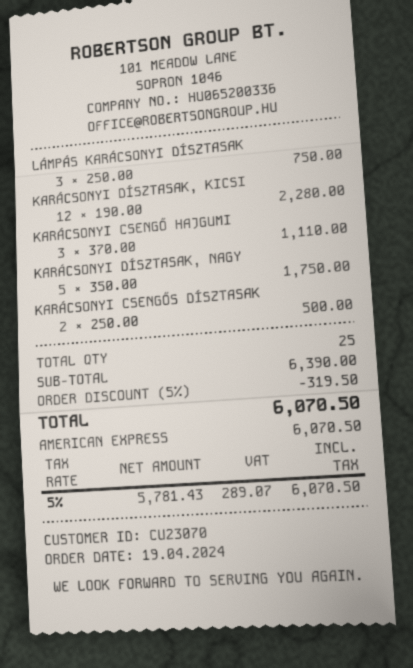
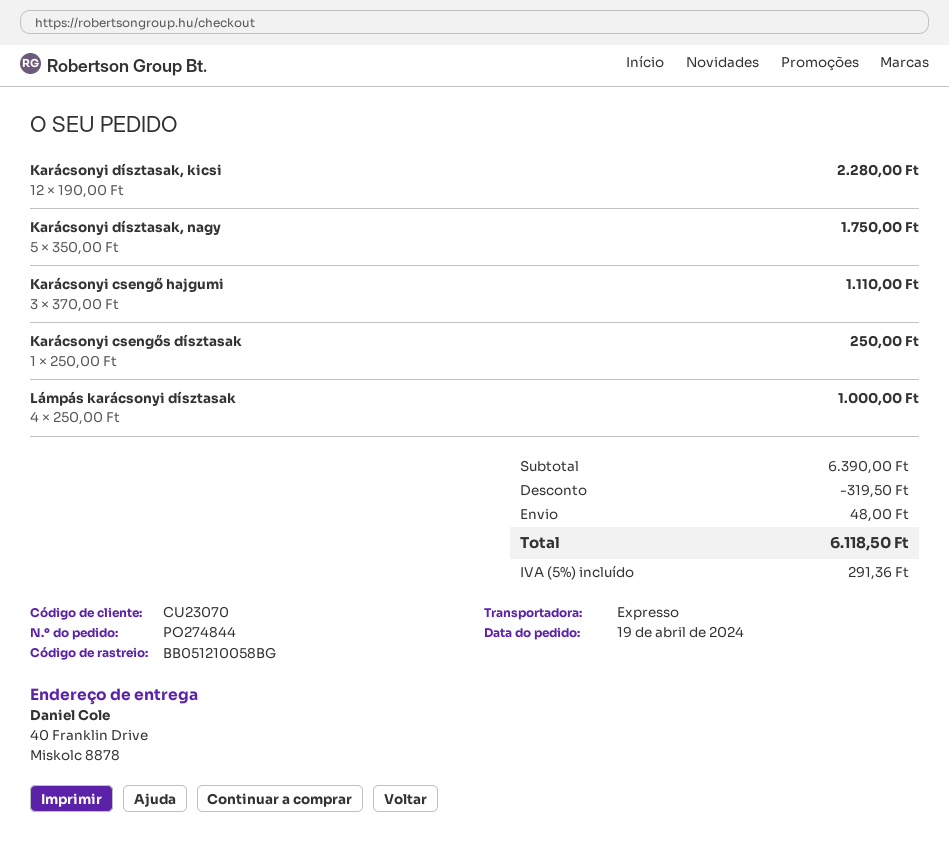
LÁMPÁS KARÁCSONYI DÍSZTASAK: 3 x 250.00 = 750.00 -> 4 x 250.00 = 1000.00
KARÁCSONYI CSENGŐS DÍSZTASAK: 2 x 250.00 = 500.00 -> 1 x 250.00 = 250.00
shipping: none -> 48.00
tax: 5% = 289.07 -> 5% = 291.36
total: 6070.50 -> 6118.50

